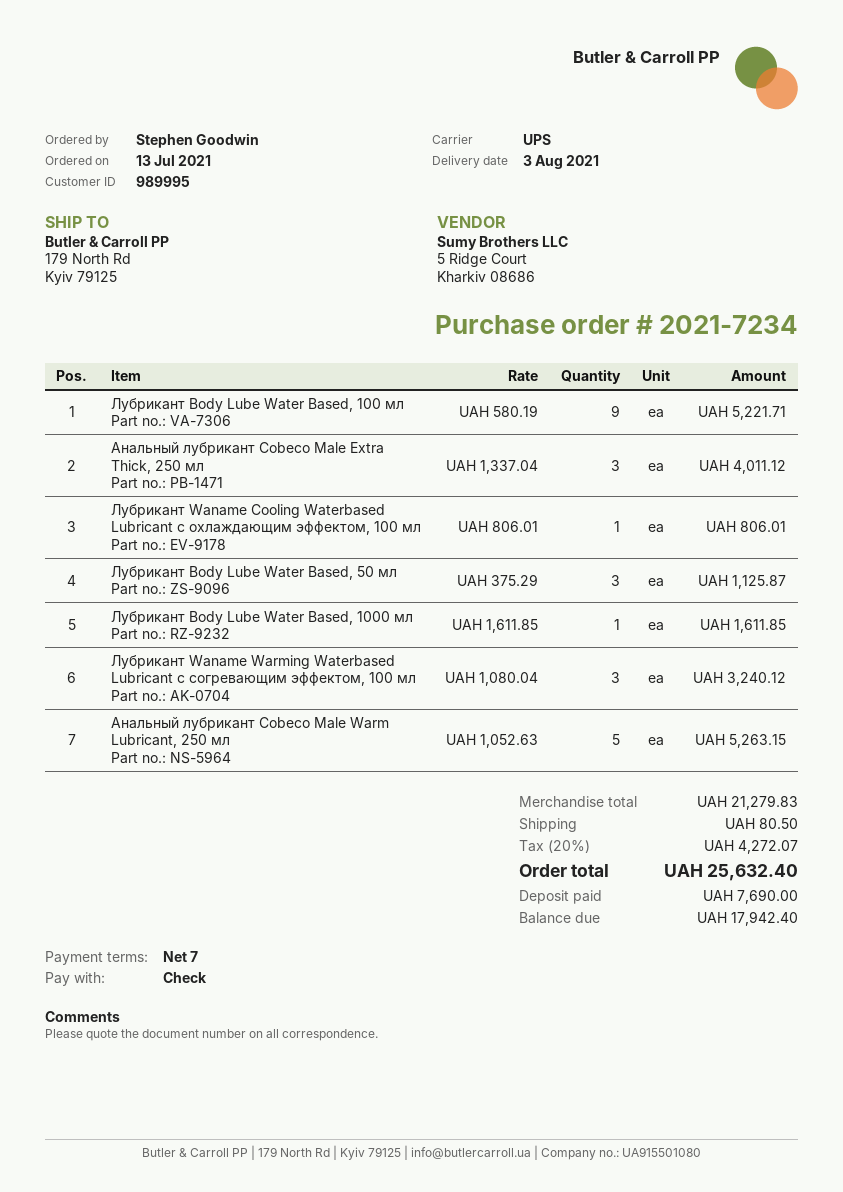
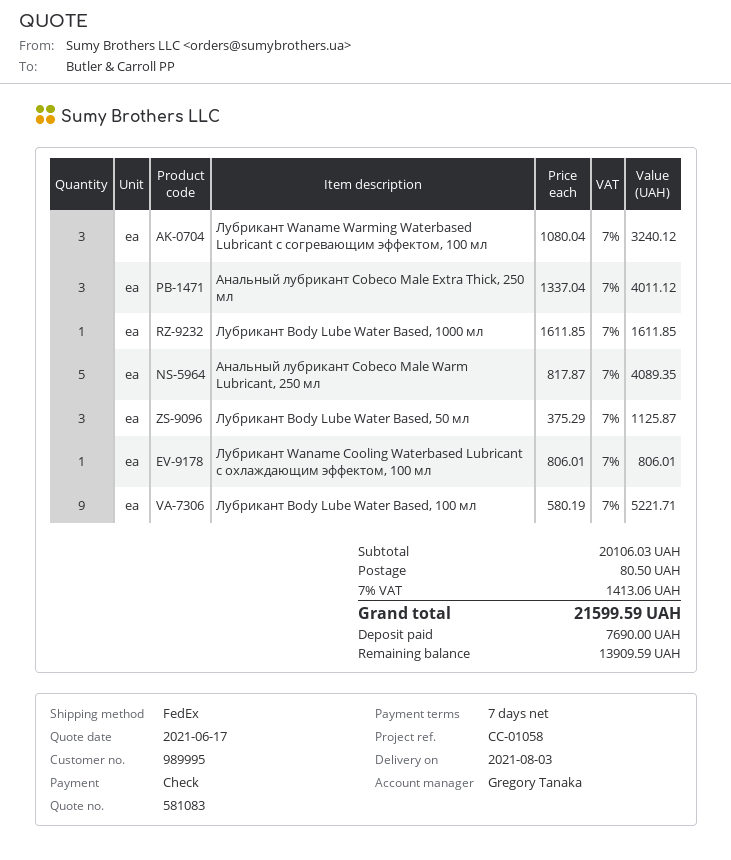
shipping method: UPS -> FedEx
Анальный лубрикант Cobeco Male Warm Lubricant, 250 мл: 5 x 1052.63 = 5263.15 -> 5 x 817.87 = 4089.35
subtotal: 21279.83 -> 20106.03
tax: 20% = 4272.07 -> 7% = 1413.06
total: 25632.40 -> 21599.59
balance: 17942.40 -> 13909.59

